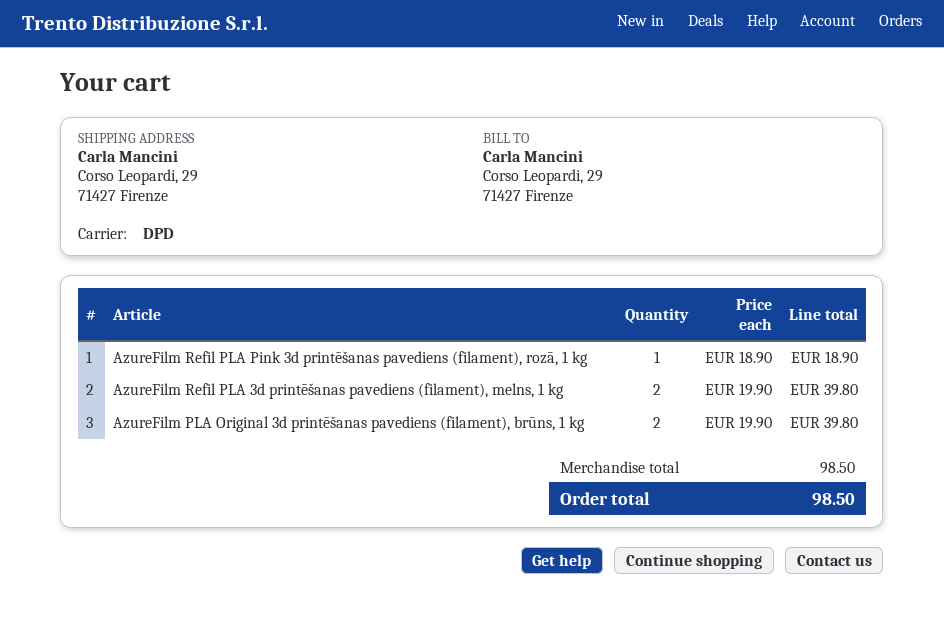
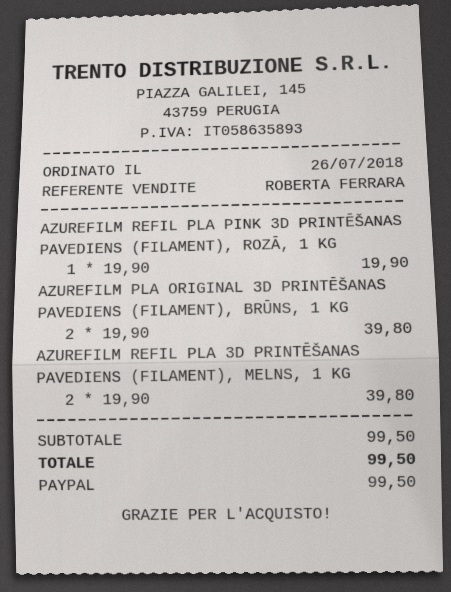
AzureFilm Refil PLA Pink 3d printēšanas pavediens (filament), rozā, 1 kg: 1 x 18.90 = 18.90 -> 1 x 19.90 = 19.90
subtotal: 98.50 -> 99.50
total: 98.50 -> 99.50

